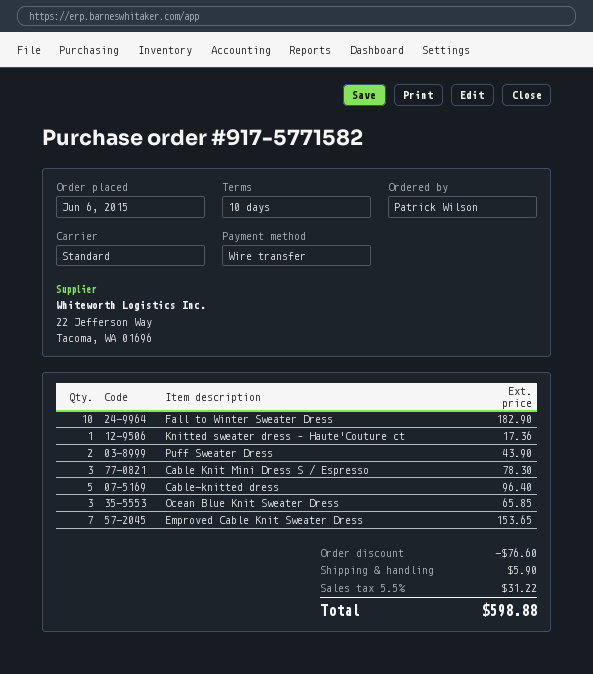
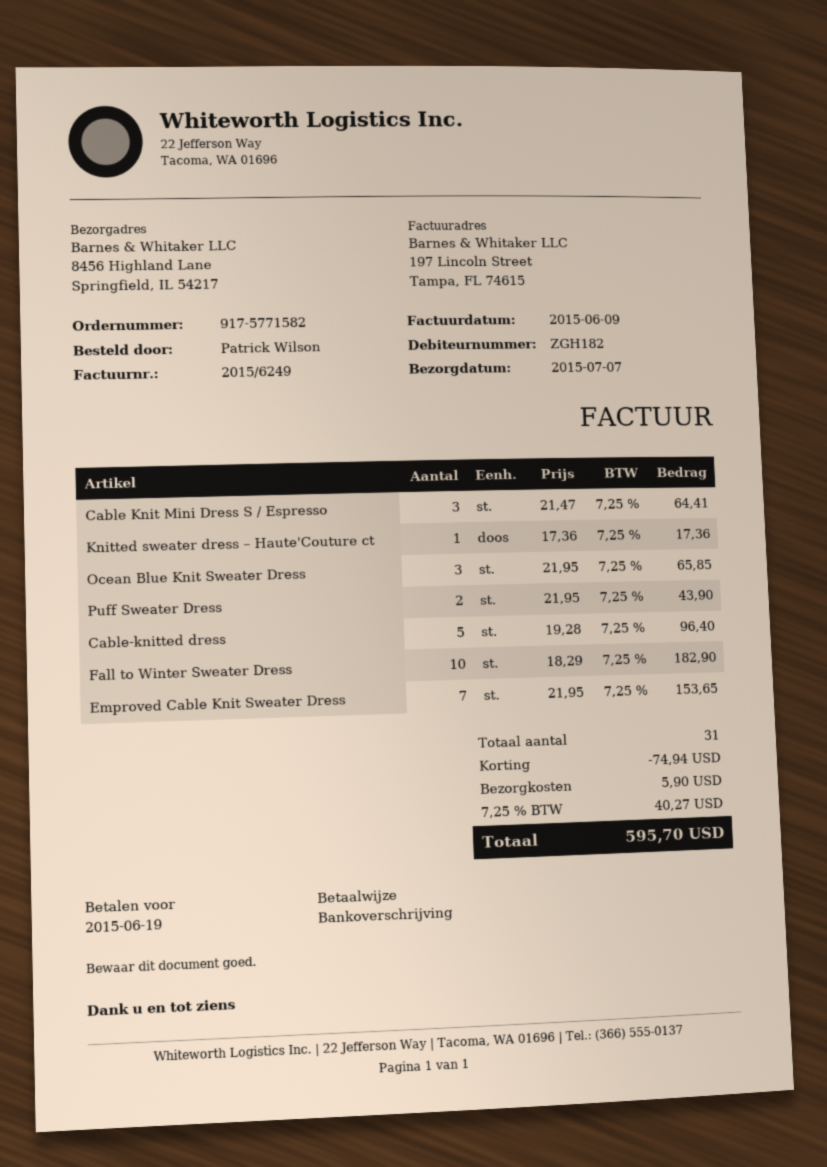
Cable Knit Mini Dress S / Espresso: 3 for 78.30 -> 3 for 64.41
discount: 76.60 -> 74.94
tax: 5.5% = 31.22 -> 7.25% = 40.27
total: 598.88 -> 595.70

